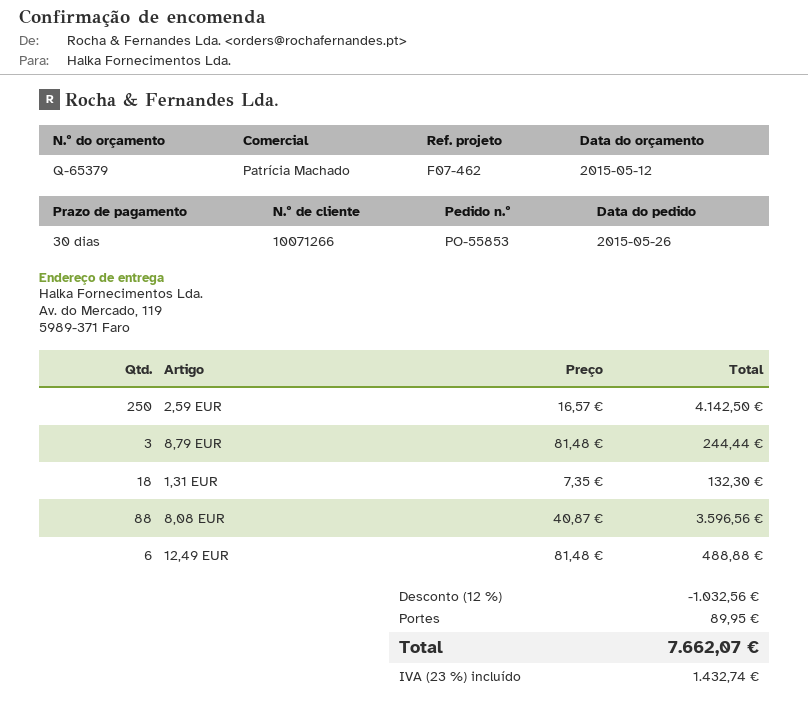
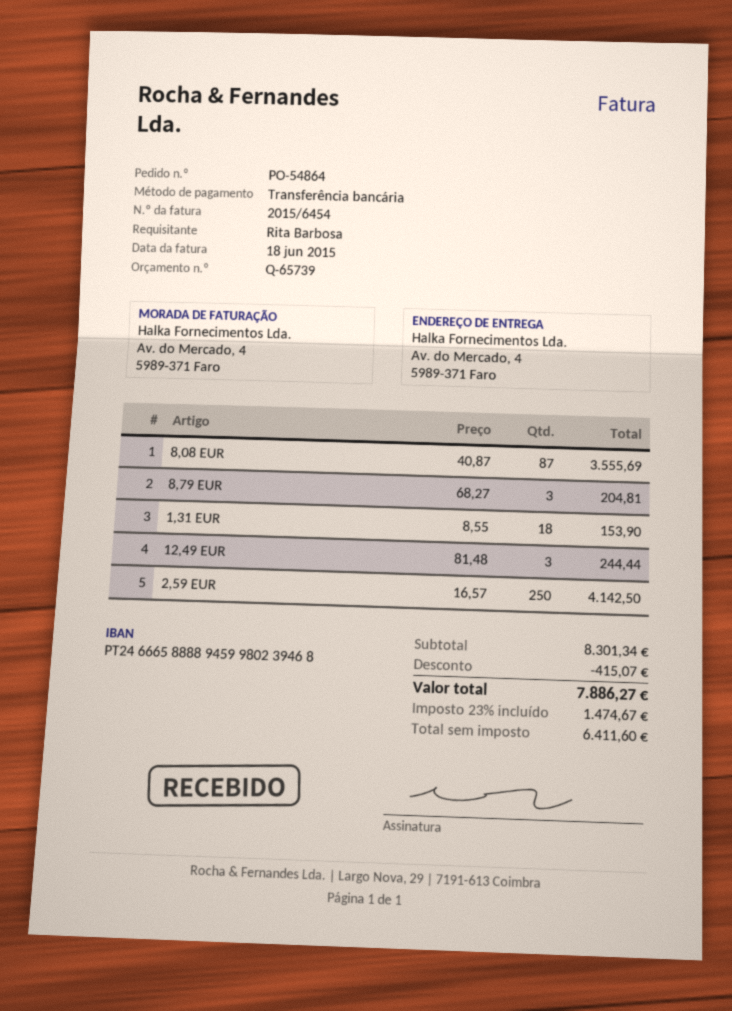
quote number: Q-65379 -> Q-65739
order number: PO-55853 -> PO-54864
ship to: Av. do Mercado, 119, 5989-371 Faro -> Av. do Mercado, 4, 5989-371 Faro
8,79 EUR: 3 x 81.48 = 244.44 -> 3 x 68.27 = 204.81
1,31 EUR: 18 x 7.35 = 132.30 -> 18 x 8.55 = 153.90
8,08 EUR: 88 x 40.87 = 3596.56 -> 87 x 40.87 = 3555.69
12,49 EUR: 6 x 81.48 = 488.88 -> 3 x 81.48 = 244.44
discount: 1032.56 -> 415.07
shipping: 89.95 -> none
tax: 23% = 1432.74 -> 23% = 1474.67
total: 7662.07 -> 7886.27

